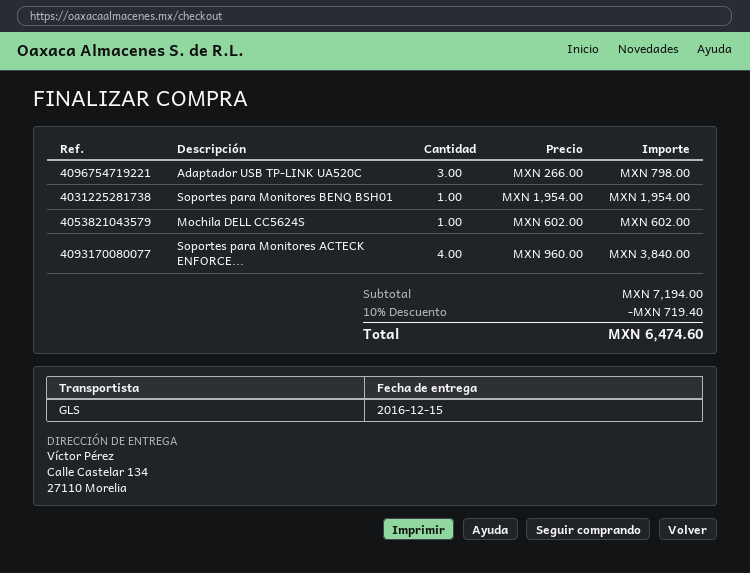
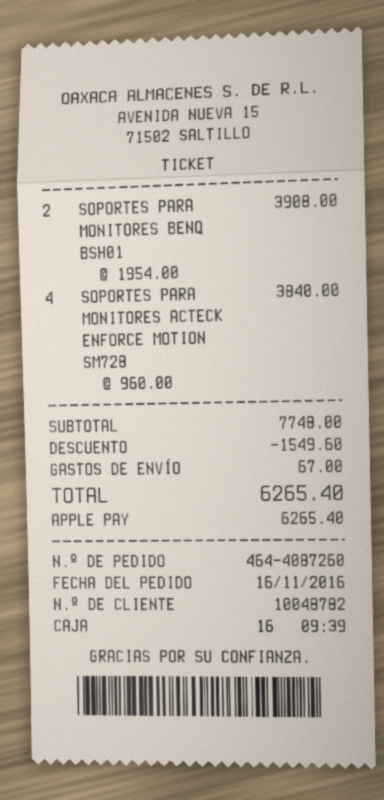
Adaptador USB TP-LINK UA520C: 3 x 266.00 = 798.00 -> none
Soportes para Monitores BENQ BSH01: 1 x 1954.00 = 1954.00 -> 2 x 1954.00 = 3908.00
Mochila DELL CC5624S: 1 x 602.00 = 602.00 -> none
subtotal: 7194.00 -> 7748.00
discount: 719.40 -> 1549.60
shipping: none -> 67.00
total: 6474.60 -> 6265.40

